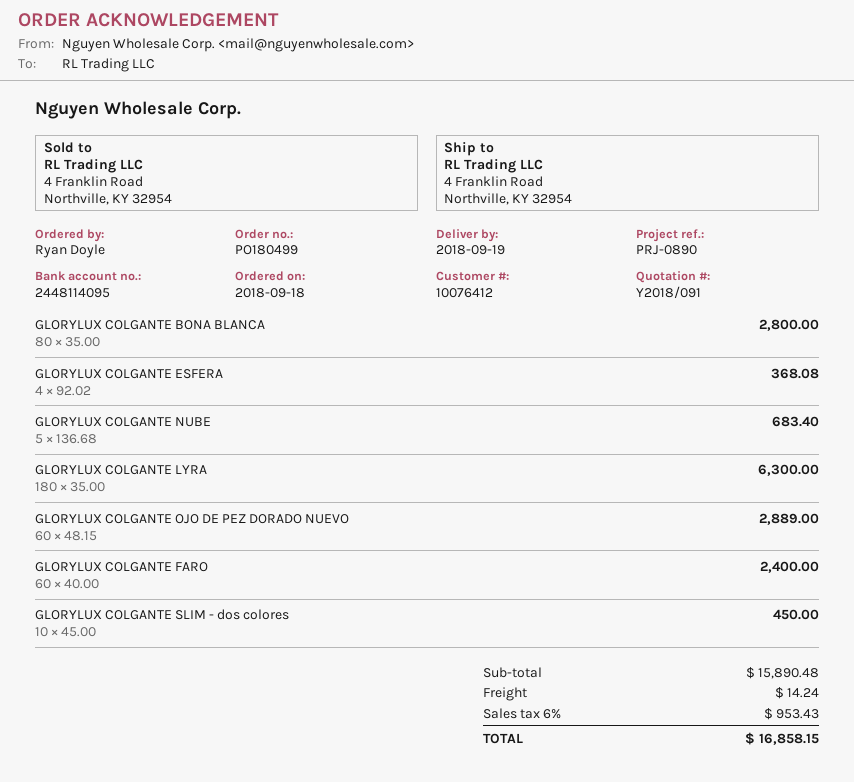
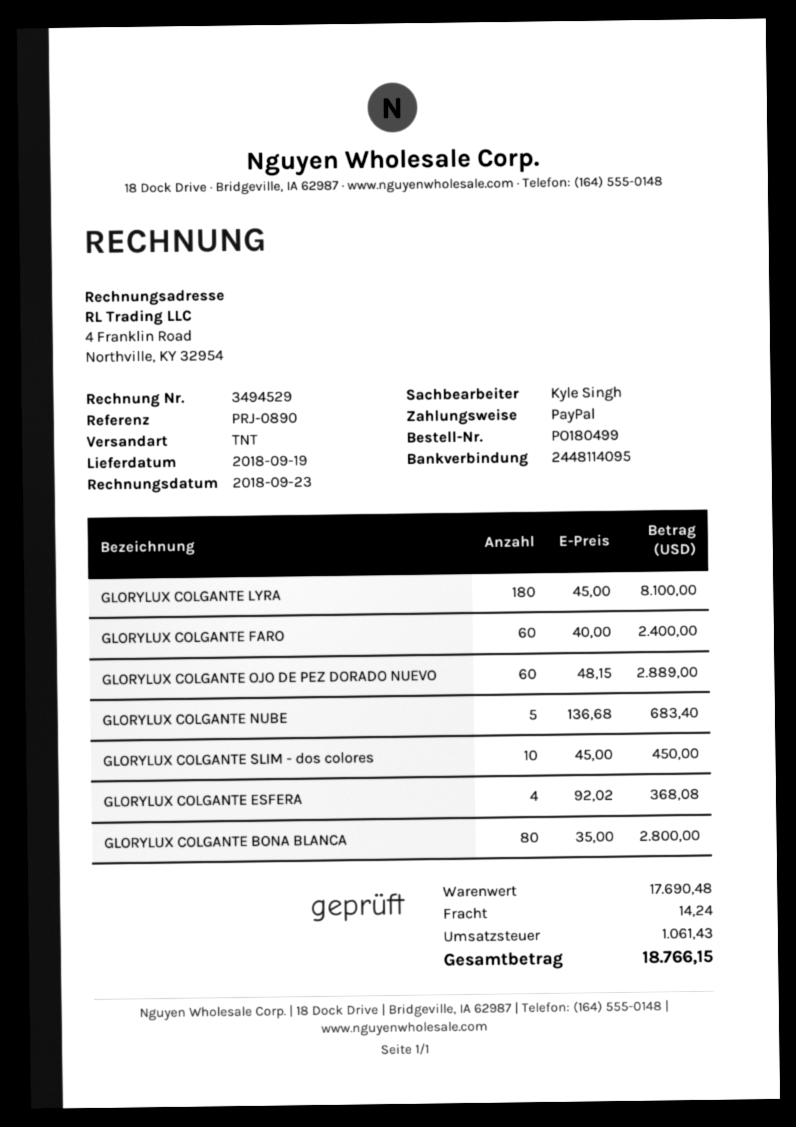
GLORYLUX COLGANTE LYRA: 180 x 35.00 = 6300.00 -> 180 x 45.00 = 8100.00
subtotal: 15890.48 -> 17690.48
tax: 953.43 -> 1061.43
total: 16858.15 -> 18766.15

